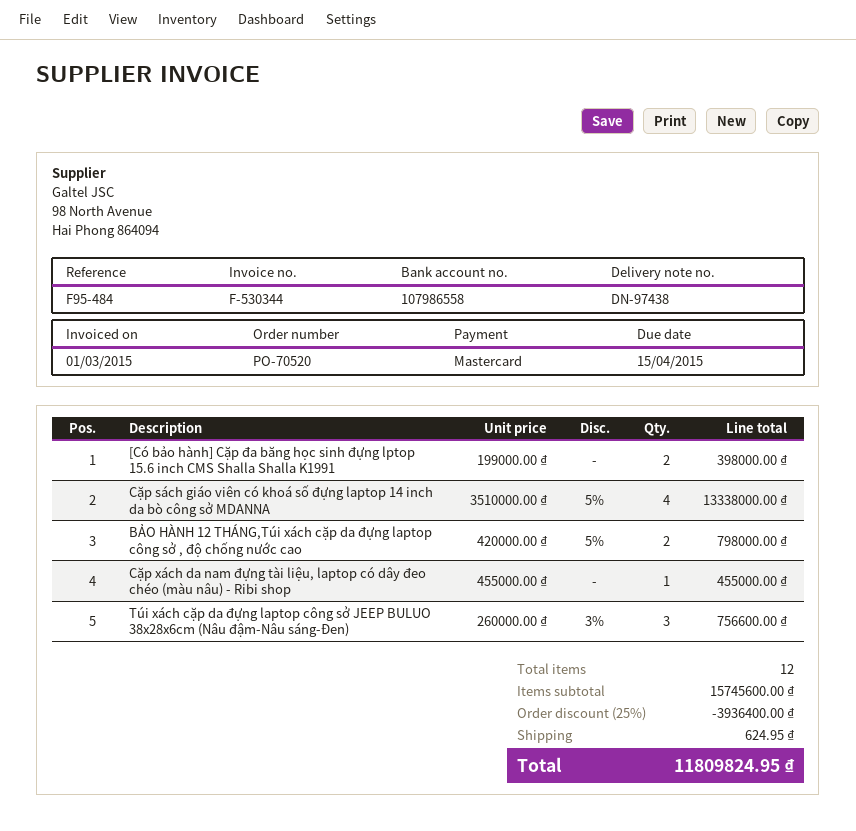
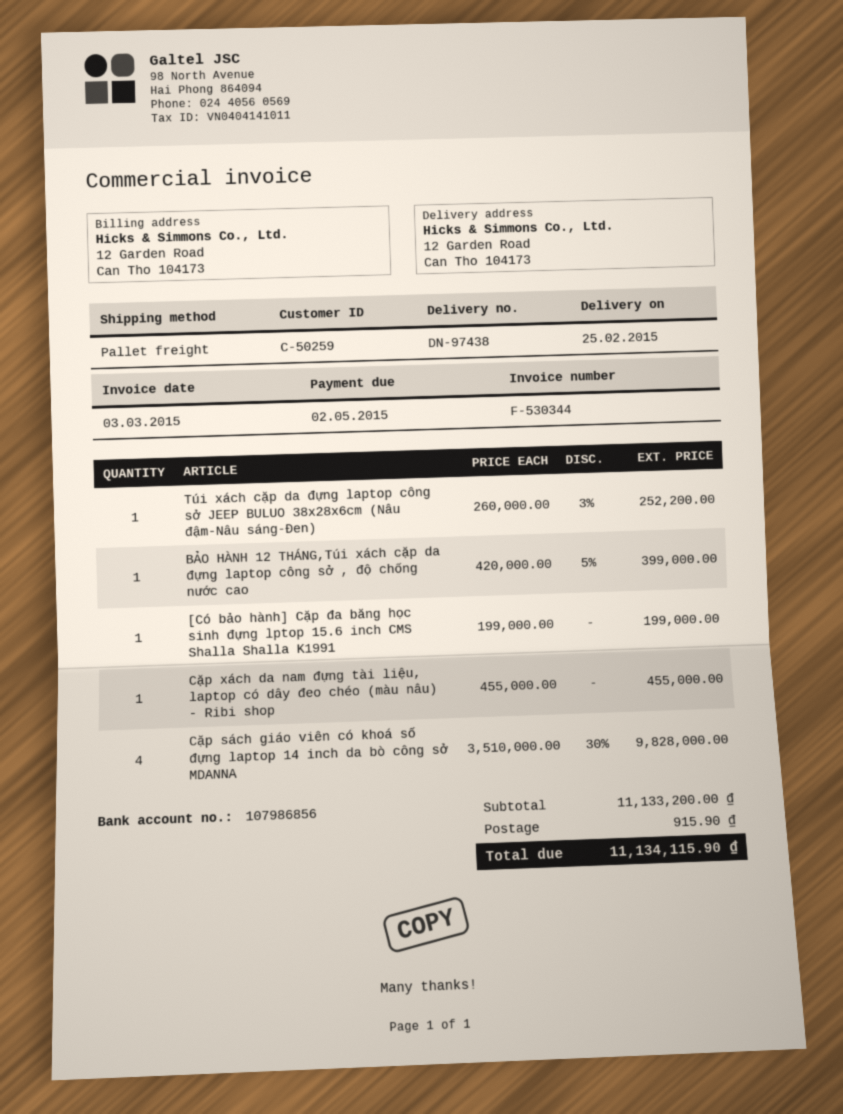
invoice date: 2015-03-01 -> 2015-03-03
due date: 2015-04-15 -> 2015-05-02
bank account: 107986558 -> 107986856
[Có bảo hành] Cặp đa băng học sinh đựng lptop 15.6 inch CMS Shalla Shalla K1991: 2 x 199000.00 = 398000.00 -> 1 x 199000.00 = 199000.00
Cặp sách giáo viên có khoá số đựng laptop 14 inch da bò công sở MDANNA: 4 x 3510000.00 - 5% = 13338000.00 -> 4 x 3510000.00 - 30% = 9828000.00
BẢO HÀNH 12 THÁNG,Túi xách cặp da đựng laptop công sở , độ chống nước cao: 2 x 420000.00 - 5% = 798000.00 -> 1 x 420000.00 - 5% = 399000.00
Túi xách cặp da đựng laptop công sở JEEP BULUO 38x28x6cm (Nâu đậm-Nâu sáng-Đen): 3 x 260000.00 - 3% = 756600.00 -> 1 x 260000.00 - 3% = 252200.00
subtotal: 15745600.00 -> 11133200.00
discount: 25% = 3936400.00 -> none
shipping: 624.95 -> 915.90
total: 11809824.95 -> 11134115.90

